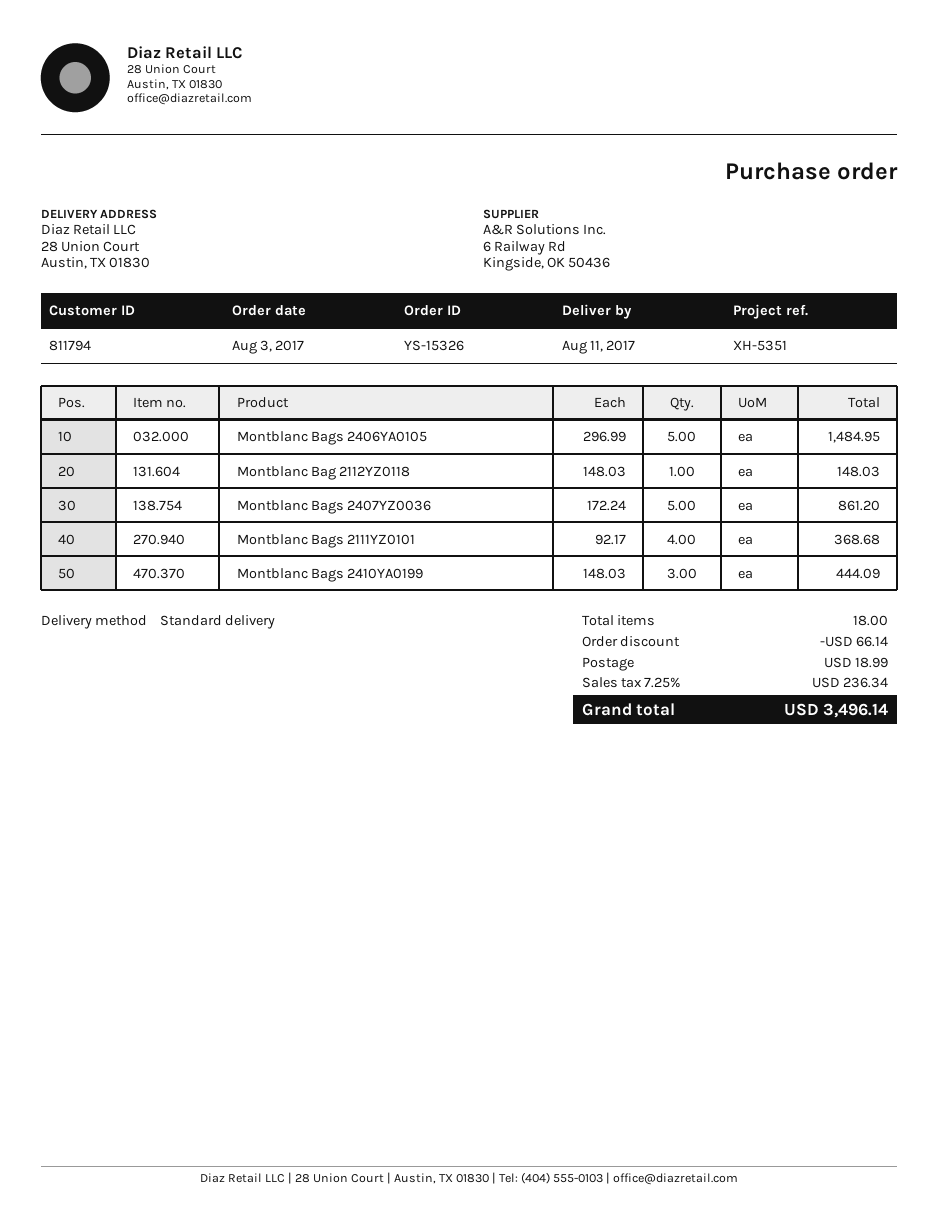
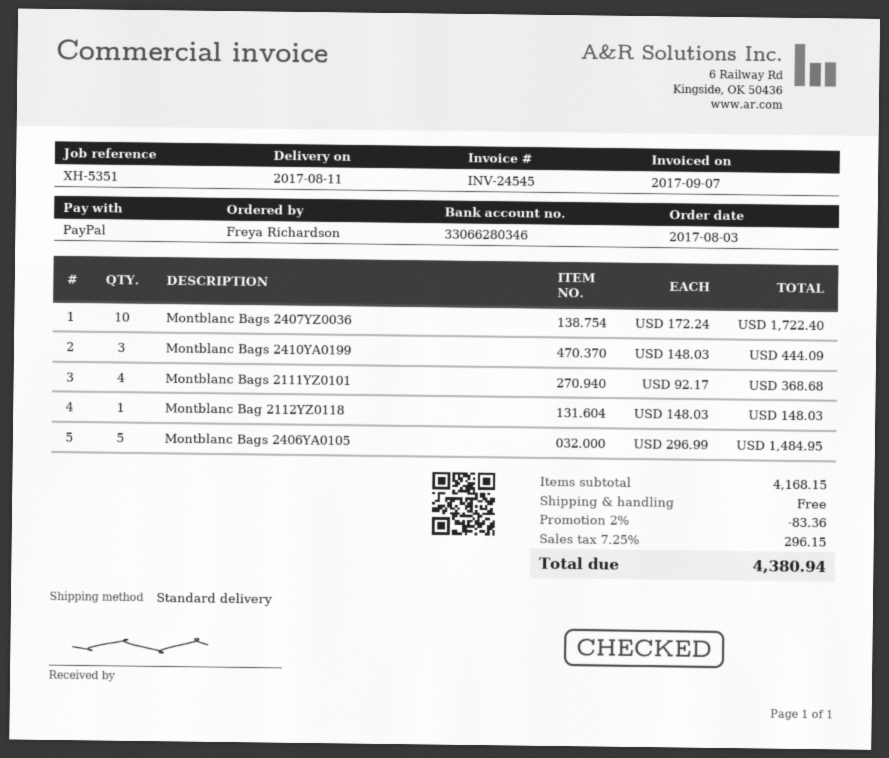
Montblanc Bags 2407YZ0036: 5 x 172.24 = 861.20 -> 10 x 172.24 = 1722.40
discount: 66.14 -> 83.36
shipping: 18.99 -> 0.00
tax: 7.25% = 236.34 -> 7.25% = 296.15
total: 3496.14 -> 4380.94

